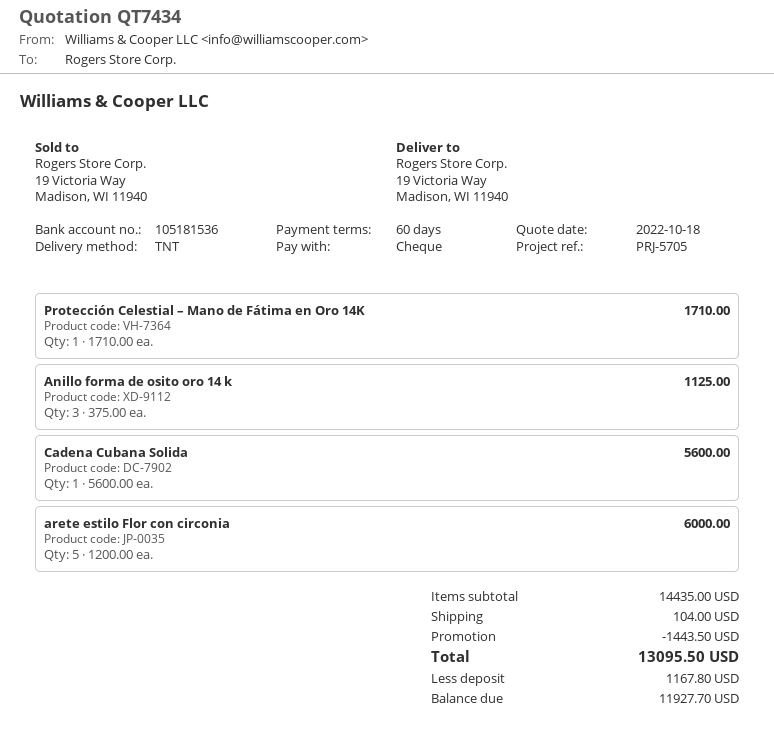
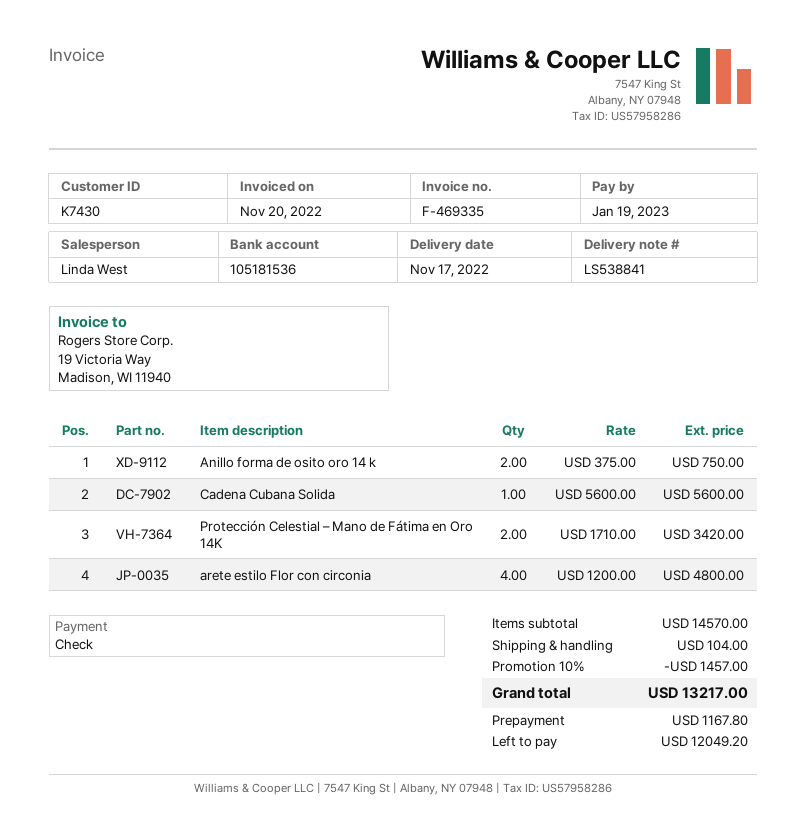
Protección Celestial – Mano de Fátima en Oro 14K: 1 x 1710.00 = 1710.00 -> 2 x 1710.00 = 3420.00
Anillo forma de osito oro 14 k: 3 x 375.00 = 1125.00 -> 2 x 375.00 = 750.00
arete estilo Flor con circonia: 5 x 1200.00 = 6000.00 -> 4 x 1200.00 = 4800.00
subtotal: 14435.00 -> 14570.00
discount: 1443.50 -> 1457.00
total: 13095.50 -> 13217.00
balance: 11927.70 -> 12049.20

